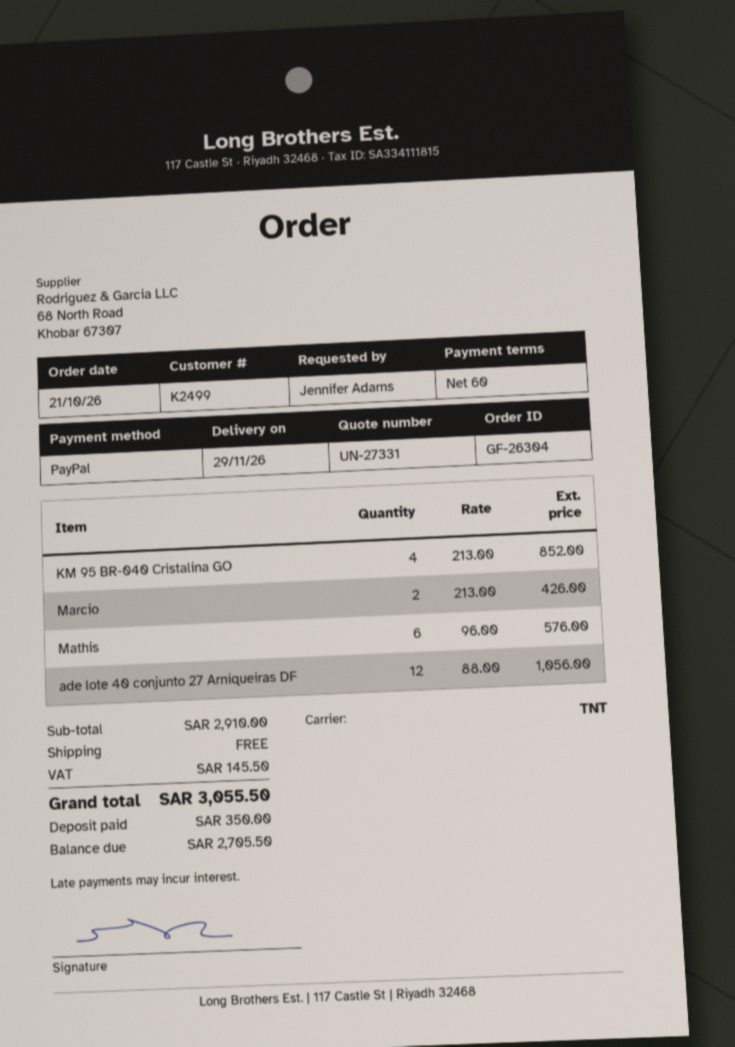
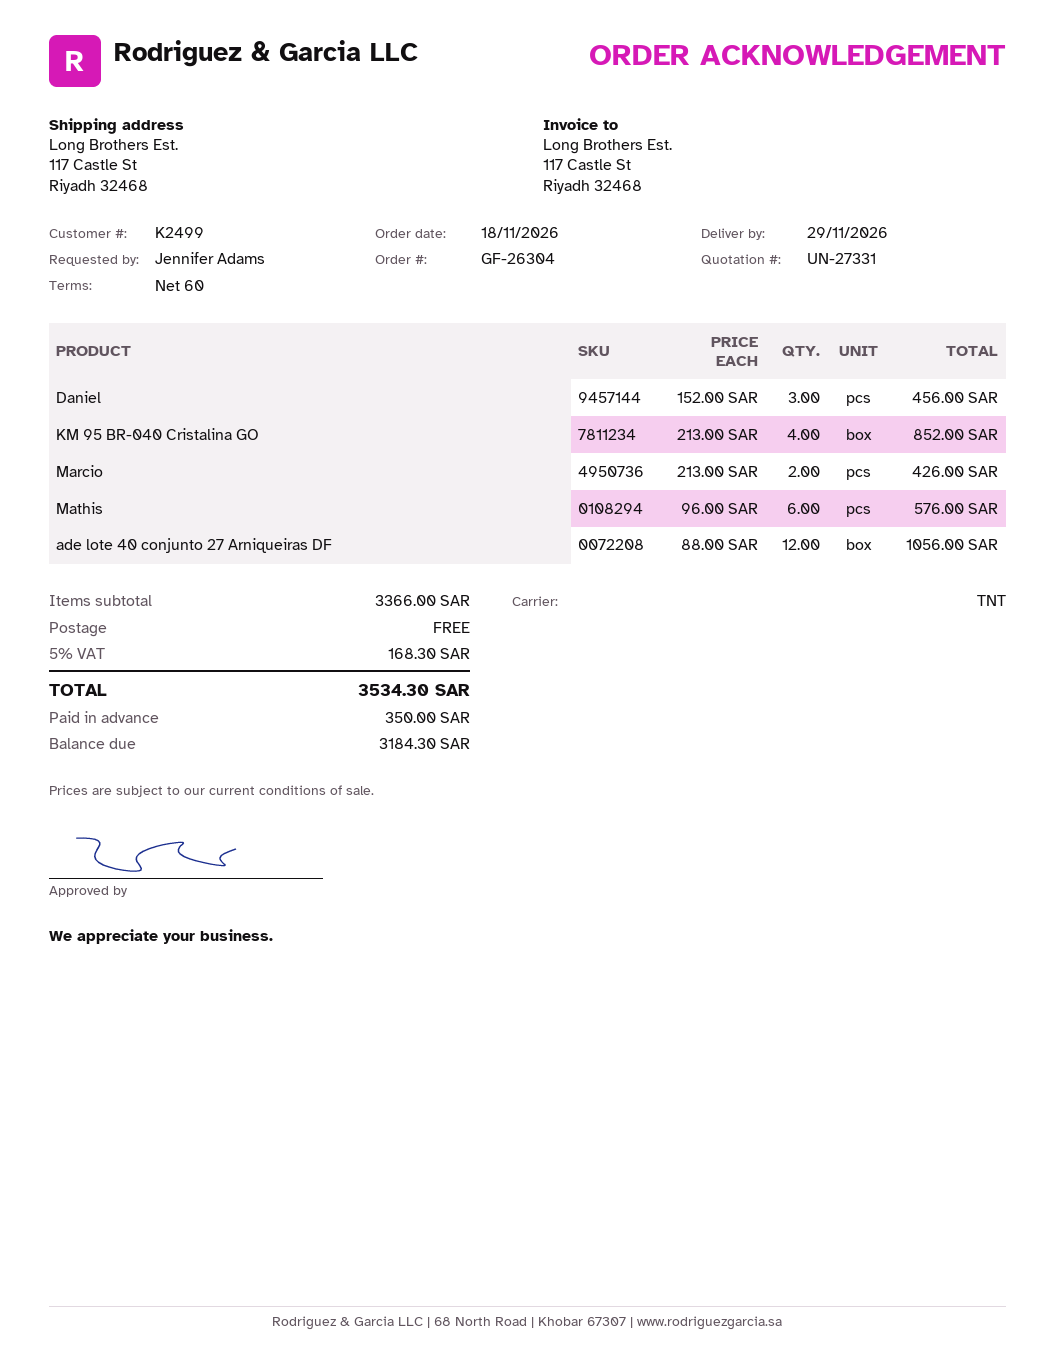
order date: 2026-10-21 -> 2026-11-18
Daniel: none -> 3 x 152.00 = 456.00
subtotal: 2910.00 -> 3366.00
tax: 145.50 -> 168.30
total: 3055.50 -> 3534.30
balance: 2705.50 -> 3184.30

